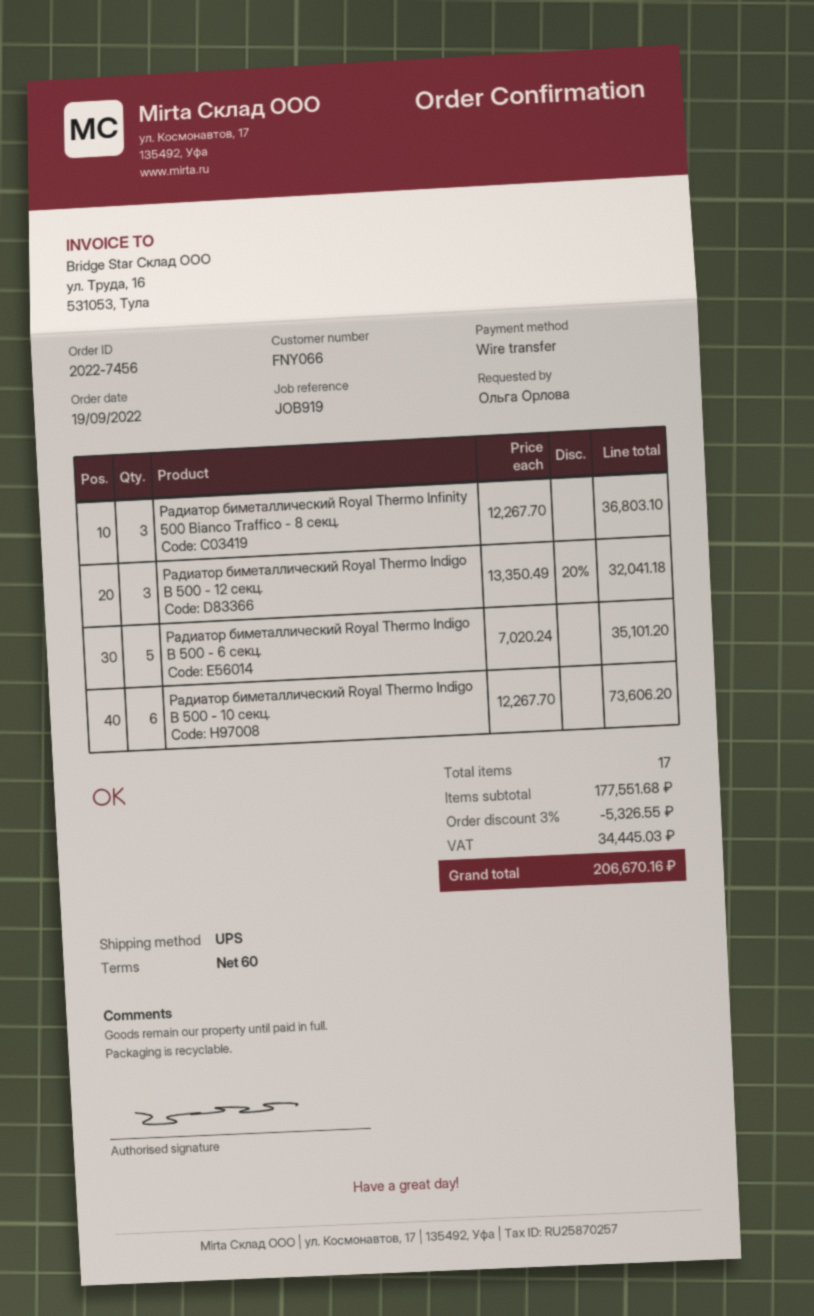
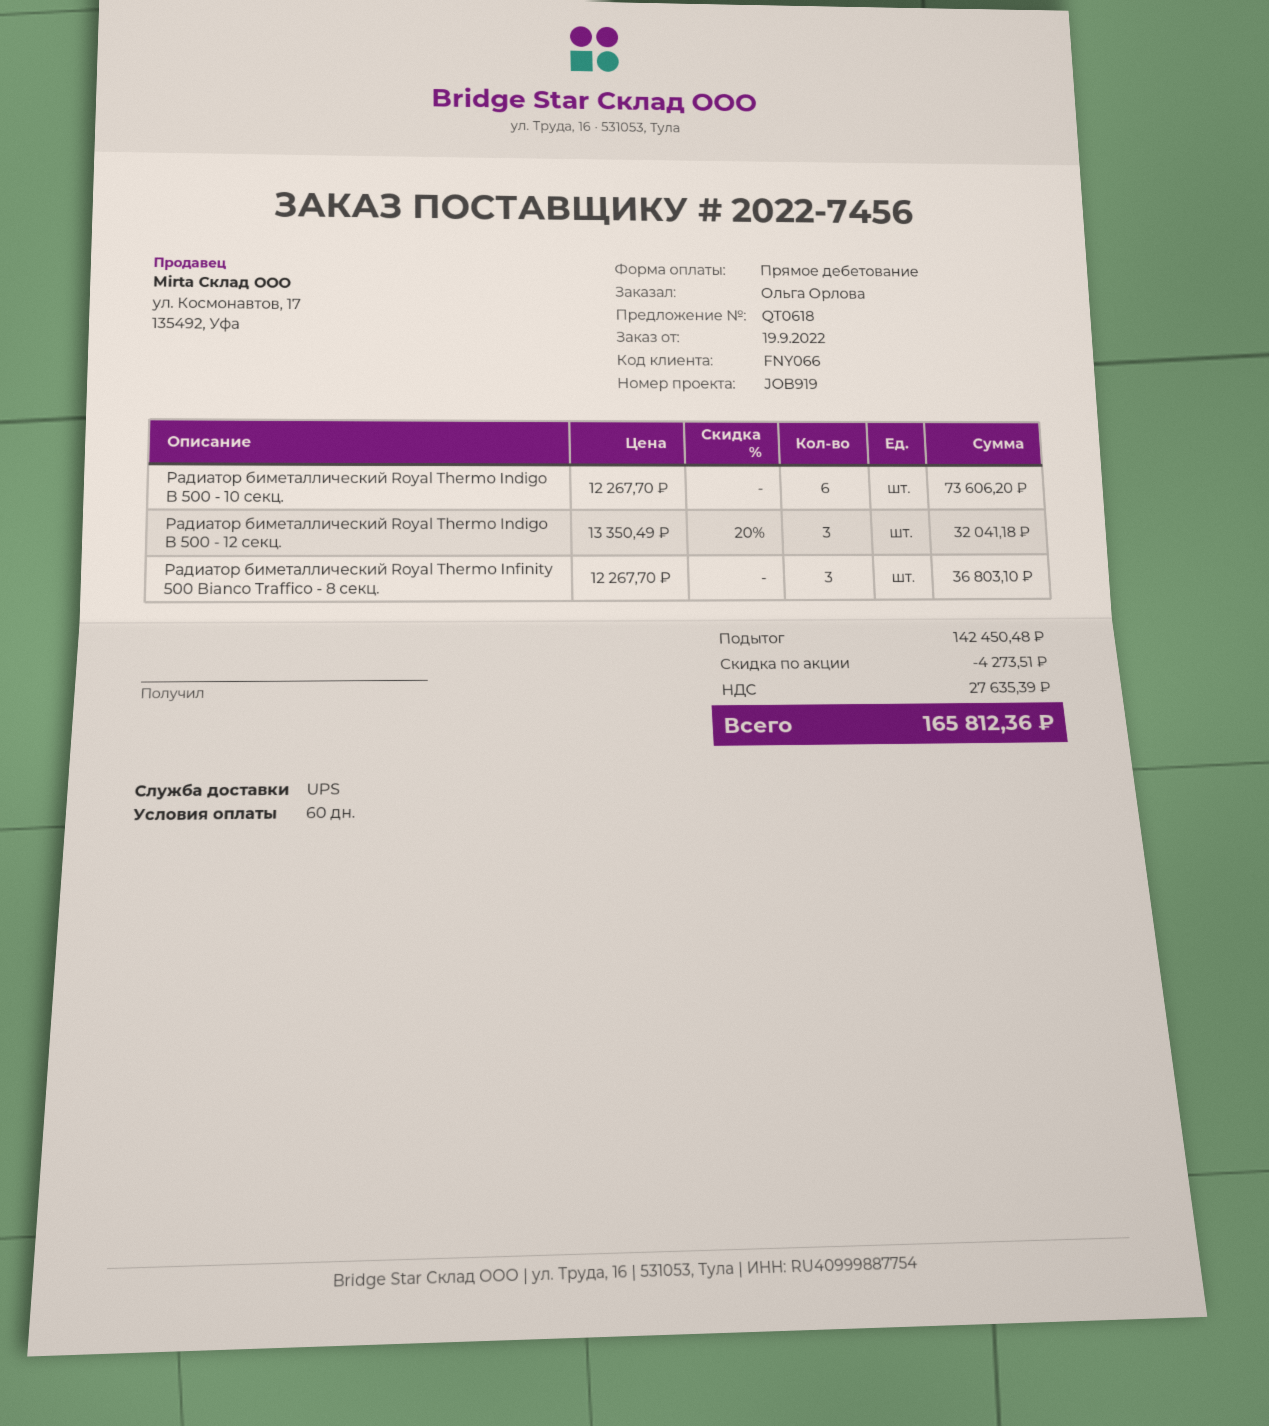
payment method: bank transfer -> direct debit
Радиатор биметаллический Royal Thermo Indigo B 500 - 6 секц.: 5 x 7020.24 = 35101.20 -> none
subtotal: 177551.68 -> 142450.48
discount: 5326.55 -> 4273.51
tax: 34445.03 -> 27635.39
total: 206670.16 -> 165812.36

